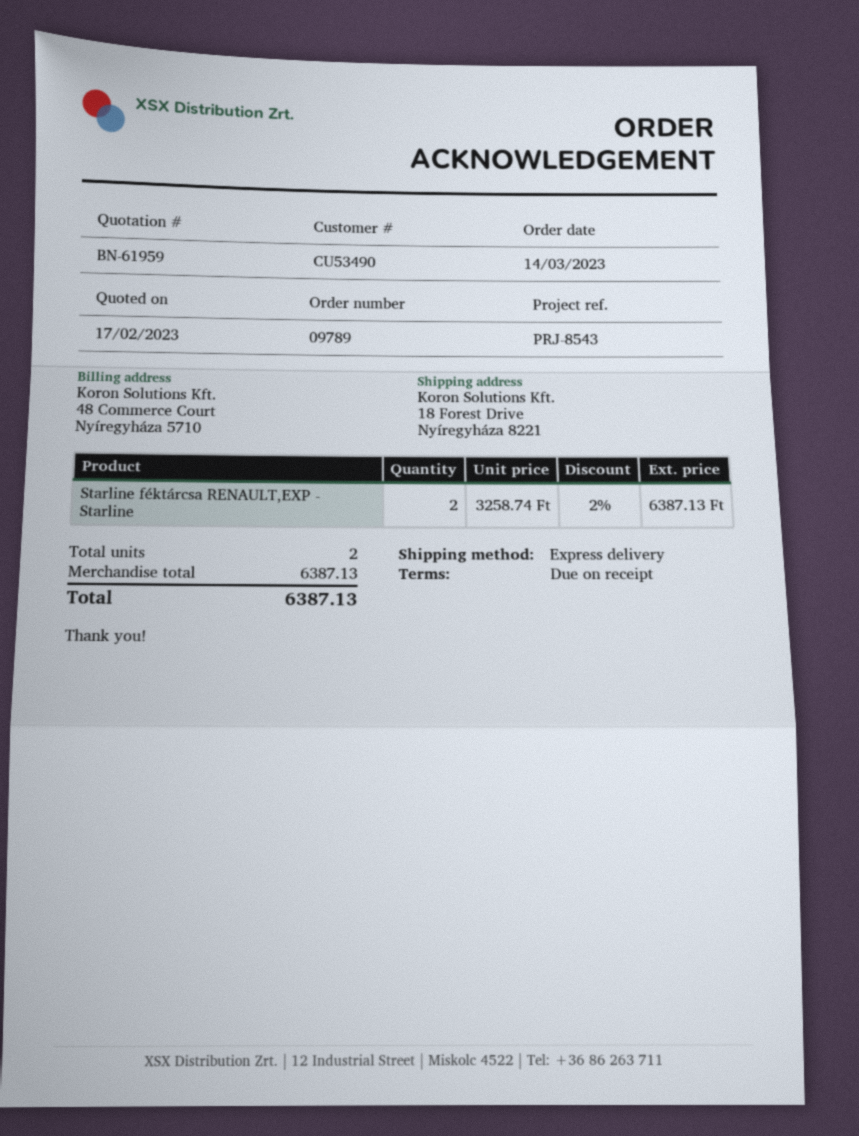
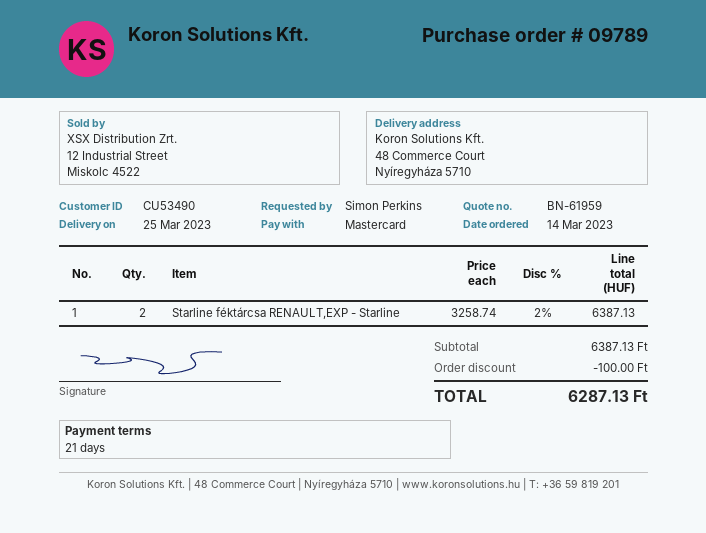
payment terms: on receipt -> 21 days
ship to: 18 Forest Drive, Nyíregyháza 8221 -> 48 Commerce Court, Nyíregyháza 5710
discount: none -> 100.00
total: 6387.13 -> 6287.13

